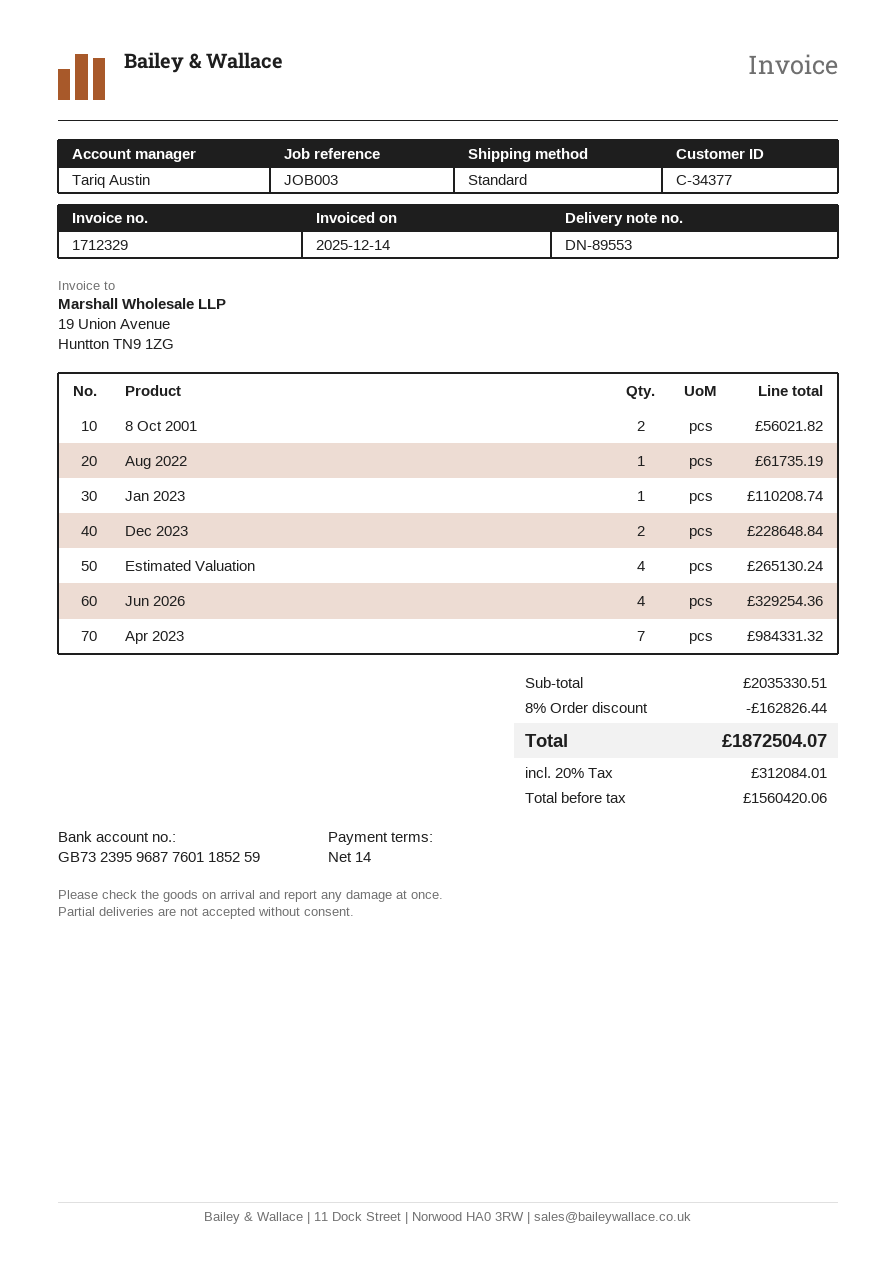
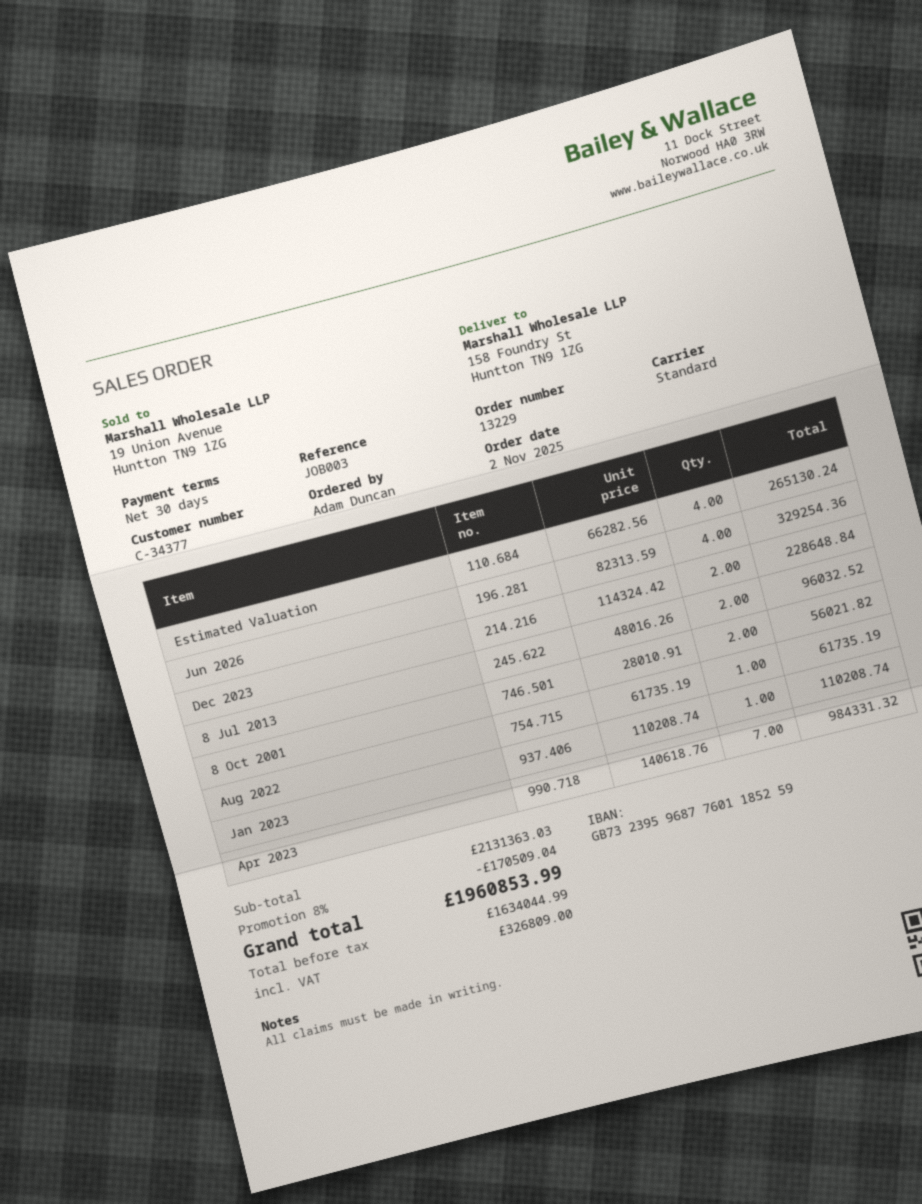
payment terms: 14 days -> 30 days
8 Jul 2013: none -> 2 for 96032.52
subtotal: 2035330.51 -> 2131363.03
discount: 8% = 162826.44 -> 8% = 170509.04
net: 1560420.06 -> 1634044.99
tax: 312084.01 -> 326809.00
total: 1872504.07 -> 1960853.99

